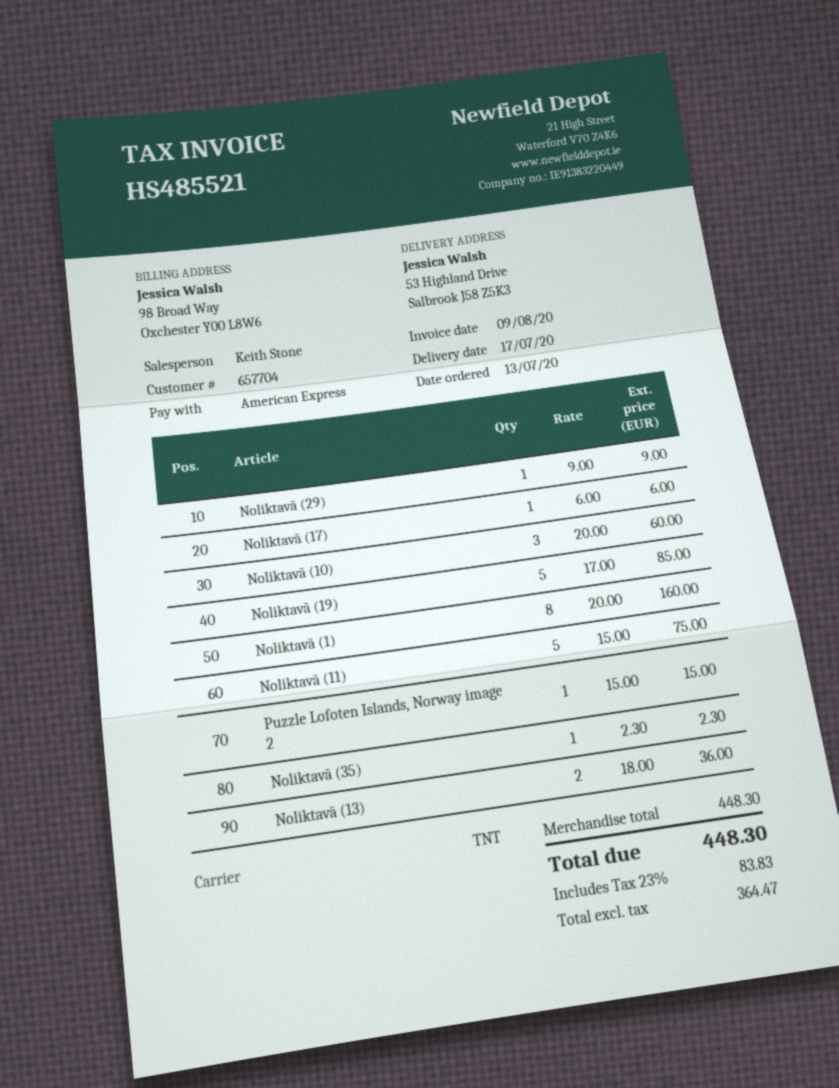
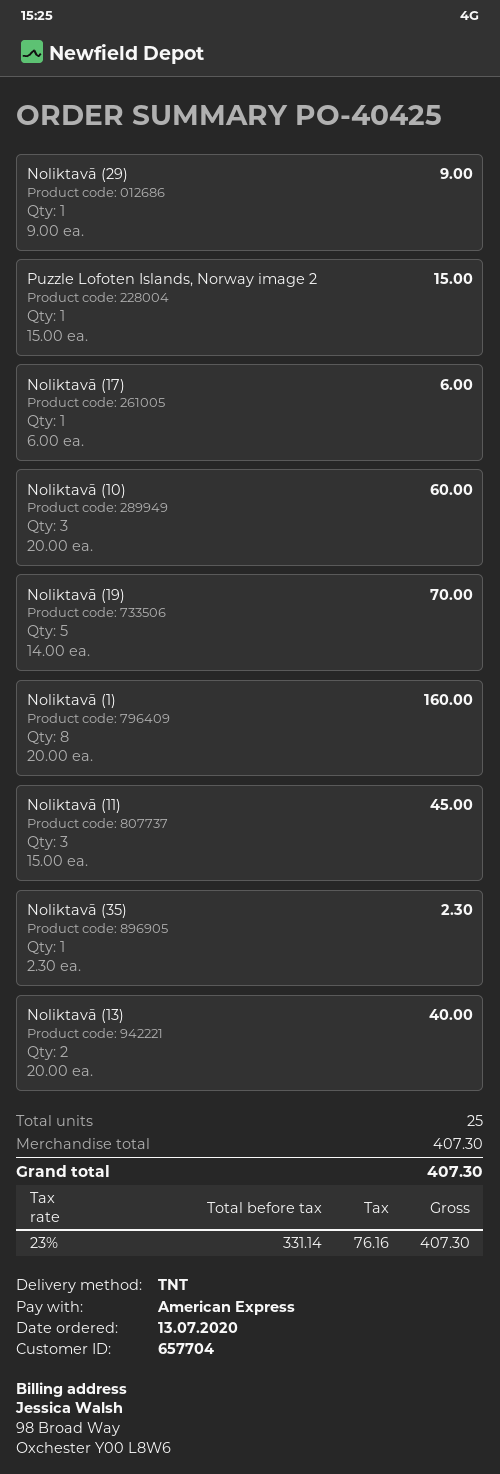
Noliktavā (19): 5 x 17.00 = 85.00 -> 5 x 14.00 = 70.00
Noliktavā (11): 5 x 15.00 = 75.00 -> 3 x 15.00 = 45.00
Noliktavā (13): 2 x 18.00 = 36.00 -> 2 x 20.00 = 40.00
subtotal: 448.30 -> 407.30
net: 364.47 -> 331.14
tax: 23% = 83.83 -> 23% = 76.16
total: 448.30 -> 407.30

